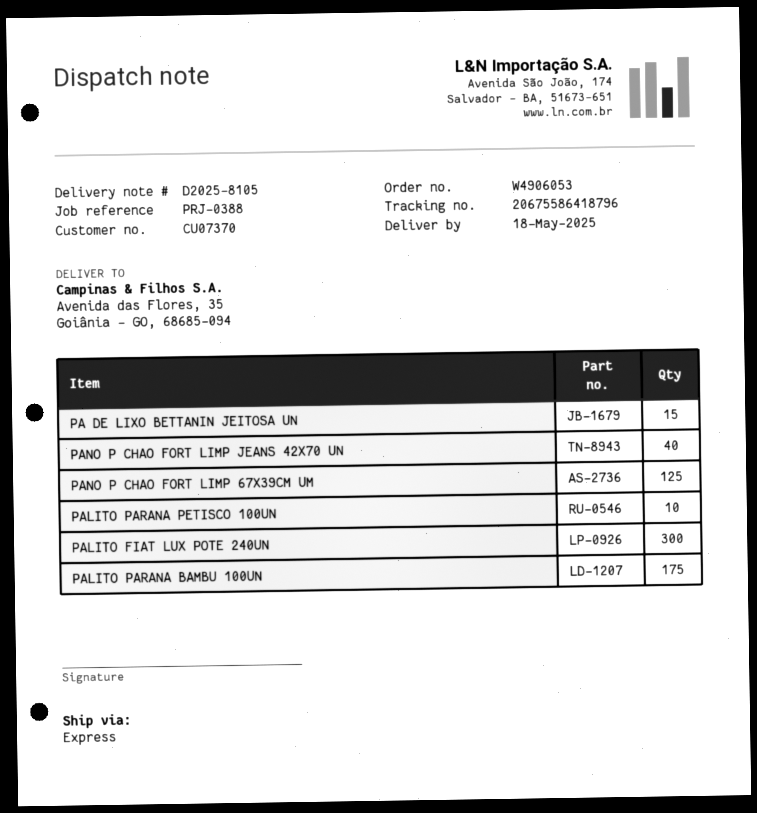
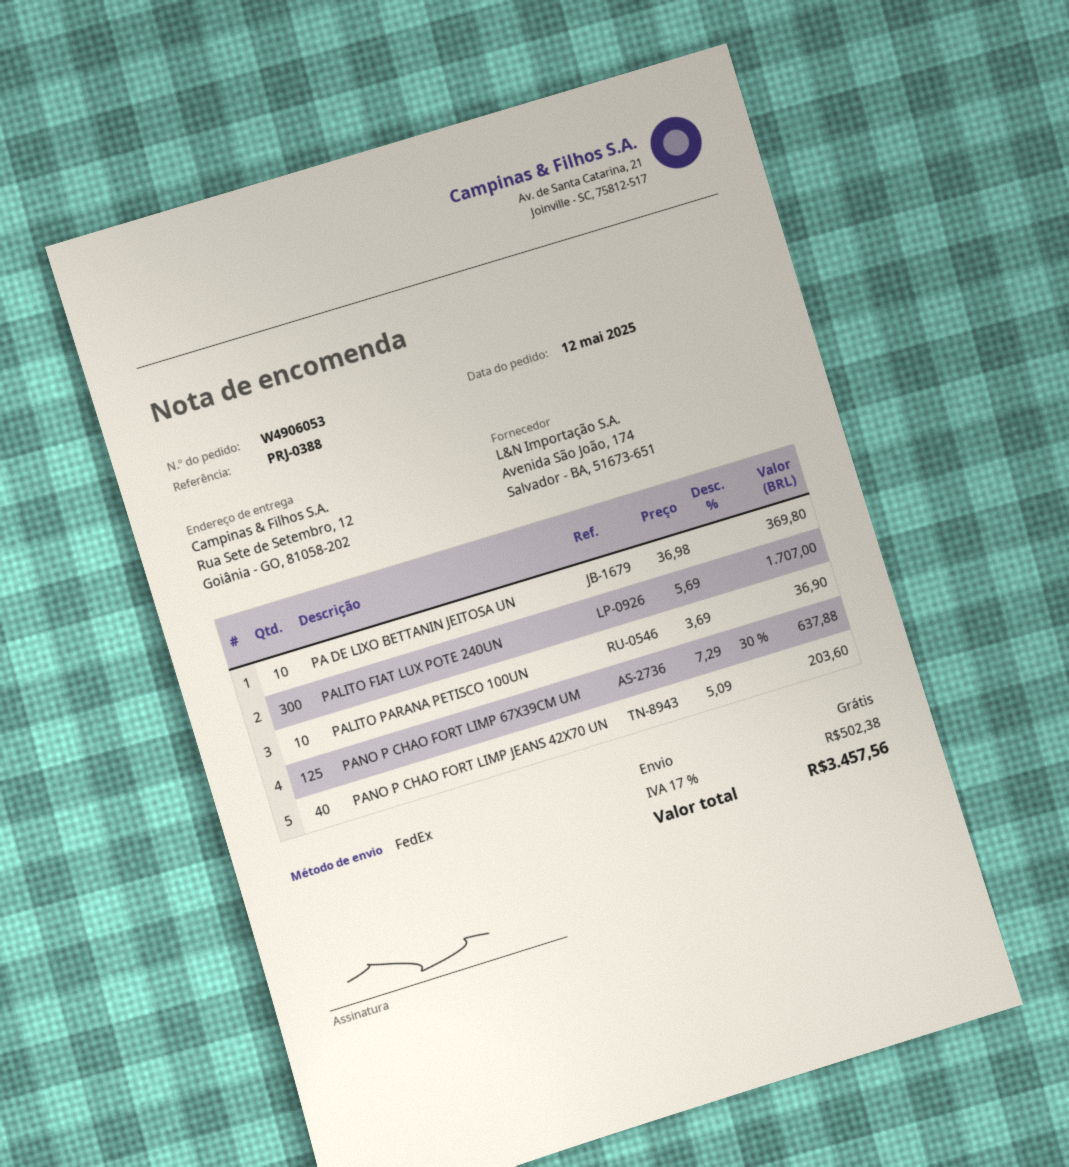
shipping method: express -> FedEx
ship to: Avenida das Flores, 35, Goiânia - GO, 68685-094 -> Rua Sete de Setembro, 12, Goiânia - GO, 81058-202
PA DE LIXO BETTANIN JEITOSA UN: 15 -> 10
PALITO PARANA BAMBU 100UN: 175 -> none

